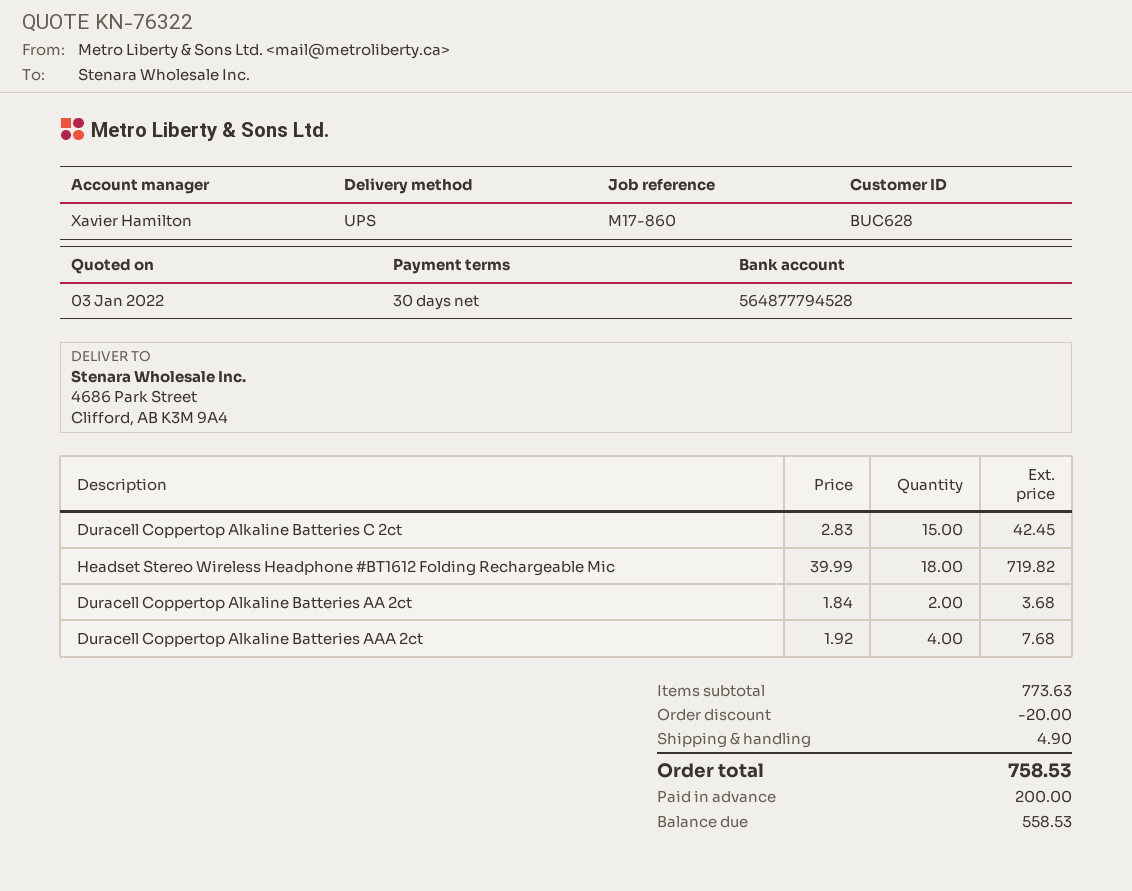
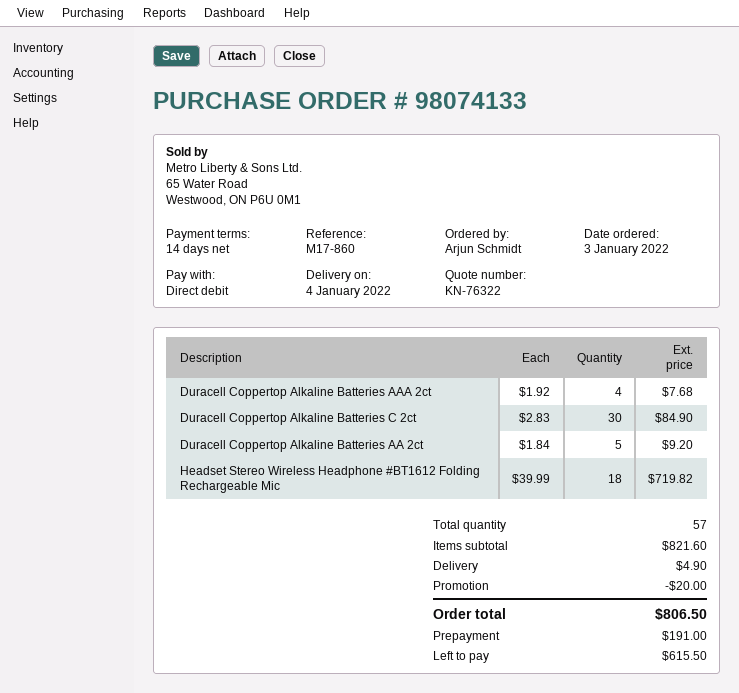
payment terms: 30 days -> 14 days
Duracell Coppertop Alkaline Batteries C 2ct: 15 x 2.83 = 42.45 -> 30 x 2.83 = 84.90
Duracell Coppertop Alkaline Batteries AA 2ct: 2 x 1.84 = 3.68 -> 5 x 1.84 = 9.20
subtotal: 773.63 -> 821.60
total: 758.53 -> 806.50
deposit: 200.00 -> 191.00
balance: 558.53 -> 615.50

